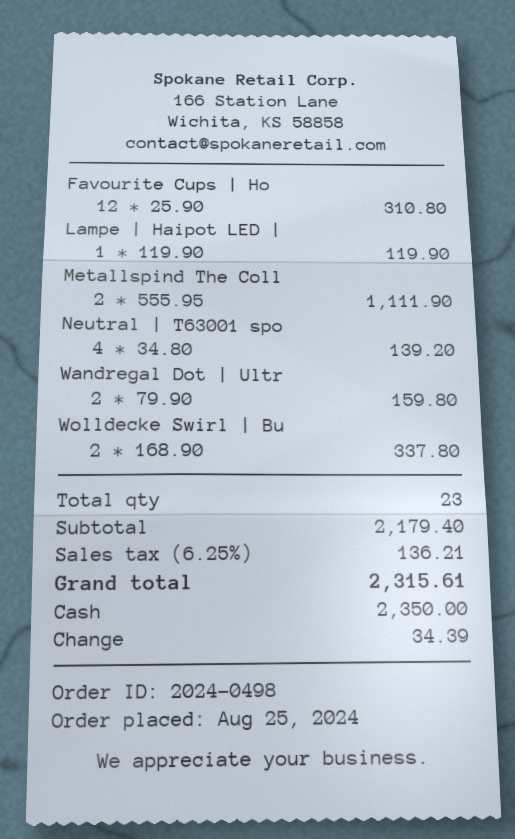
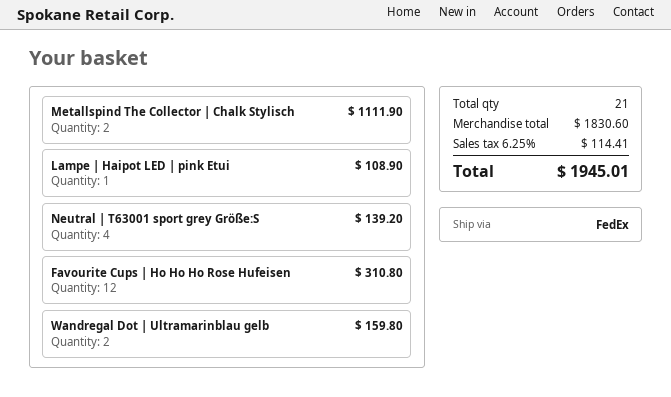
Lampe | Haipot LED |: 1 for 119.90 -> 1 for 108.90
Wolldecke Swirl | Bu: 2 for 337.80 -> none
total quantity: 23 -> 21
subtotal: 2179.40 -> 1830.60
tax: 6.25% = 136.21 -> 6.25% = 114.41
total: 2315.61 -> 1945.01

